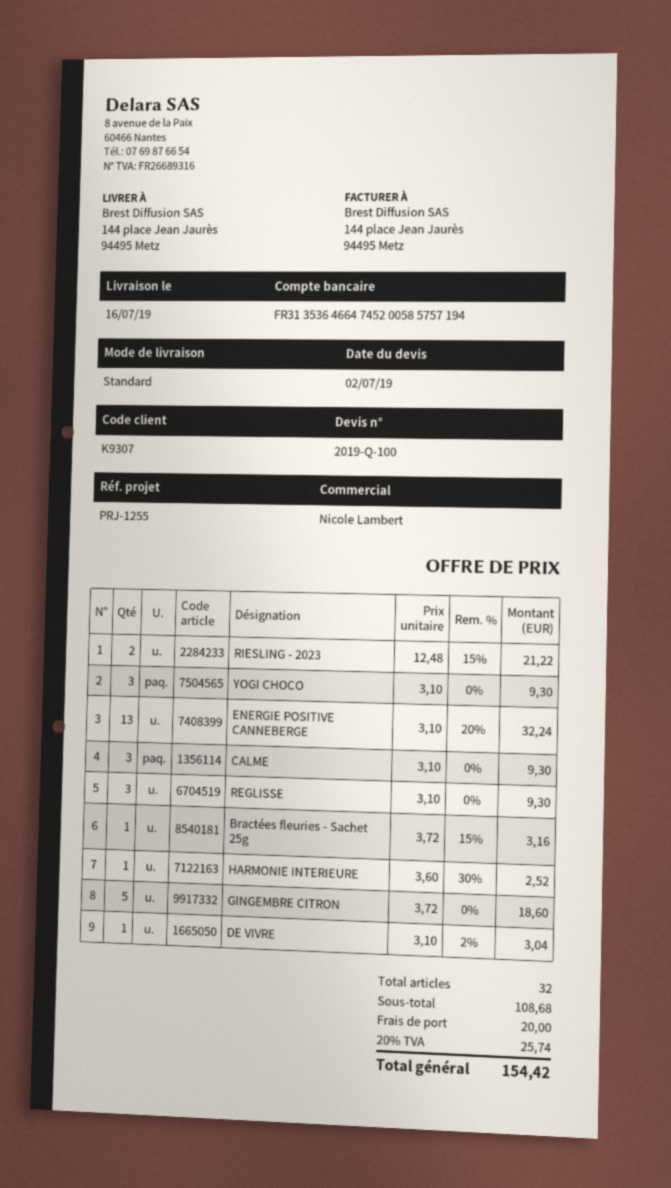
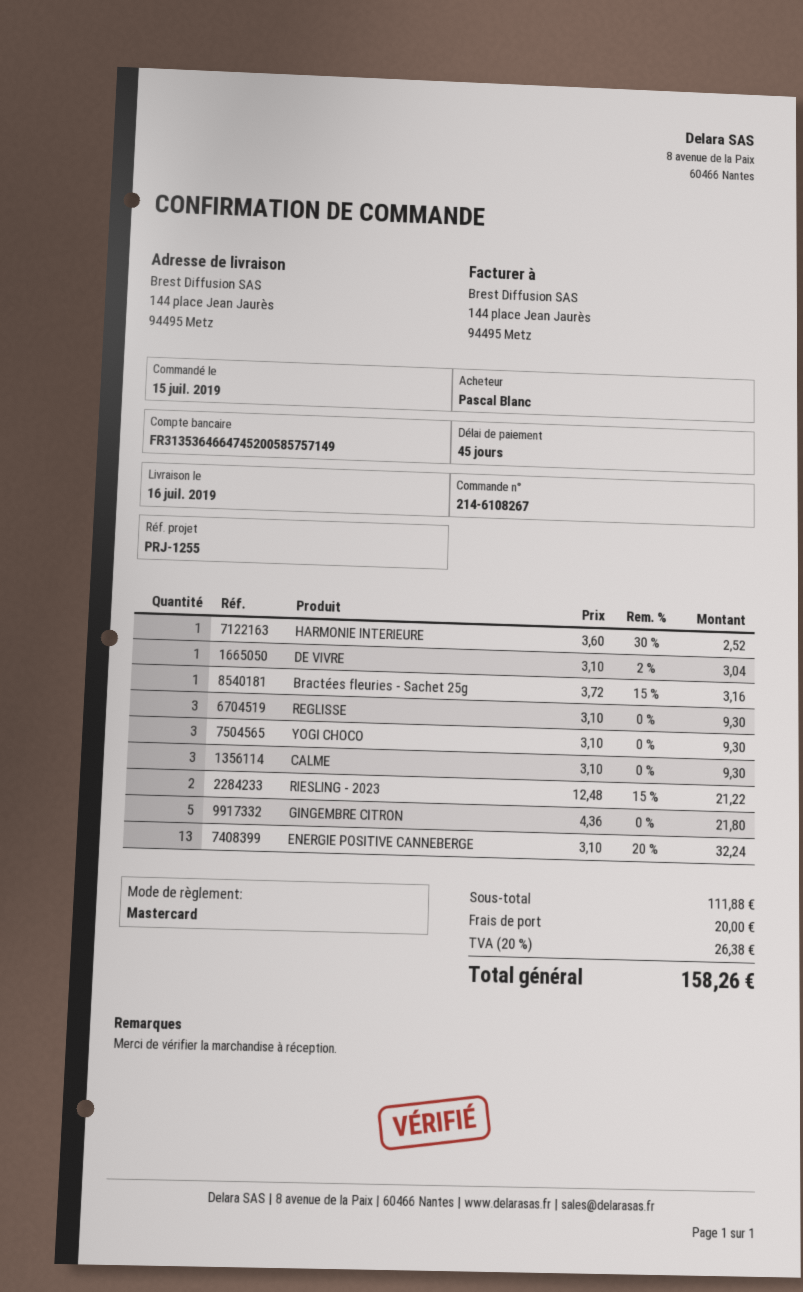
bank account: FR3135364664745200585757194 -> FR3135364664745200585757149
GINGEMBRE CITRON: 5 x 3.72 = 18.60 -> 5 x 4.36 = 21.80
subtotal: 108.68 -> 111.88
tax: 20% = 25.74 -> 20% = 26.38
total: 154.42 -> 158.26

